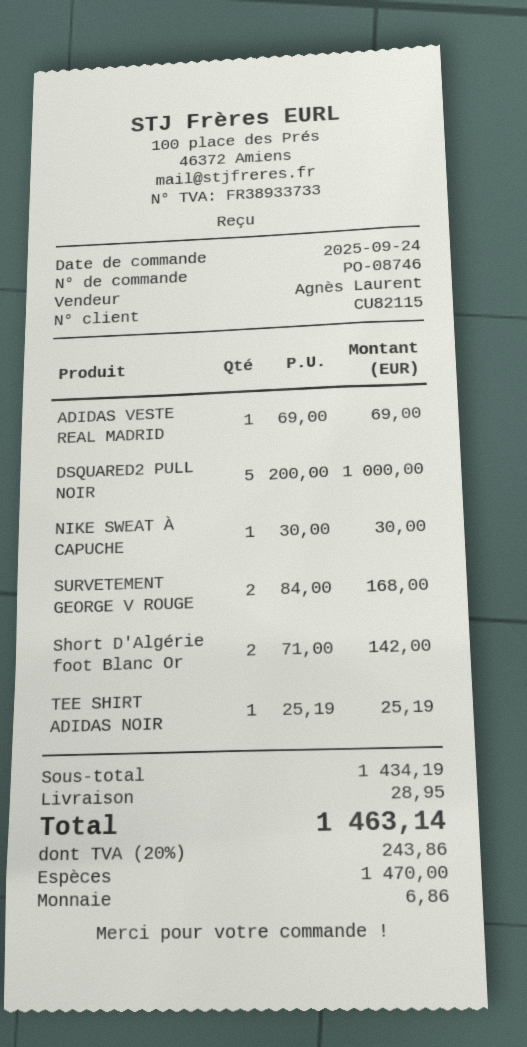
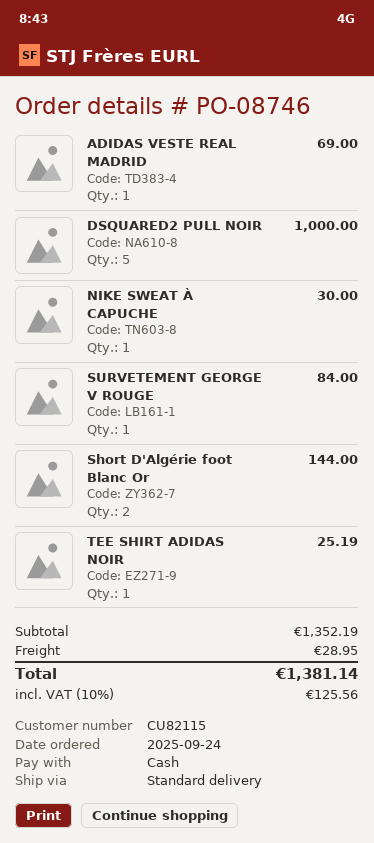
SURVETEMENT GEORGE V ROUGE: 2 for 168.00 -> 1 for 84.00
Short D'Algérie foot Blanc Or: 2 for 142.00 -> 2 for 144.00
subtotal: 1434.19 -> 1352.19
tax: 20% = 243.86 -> 10% = 125.56
total: 1463.14 -> 1381.14

